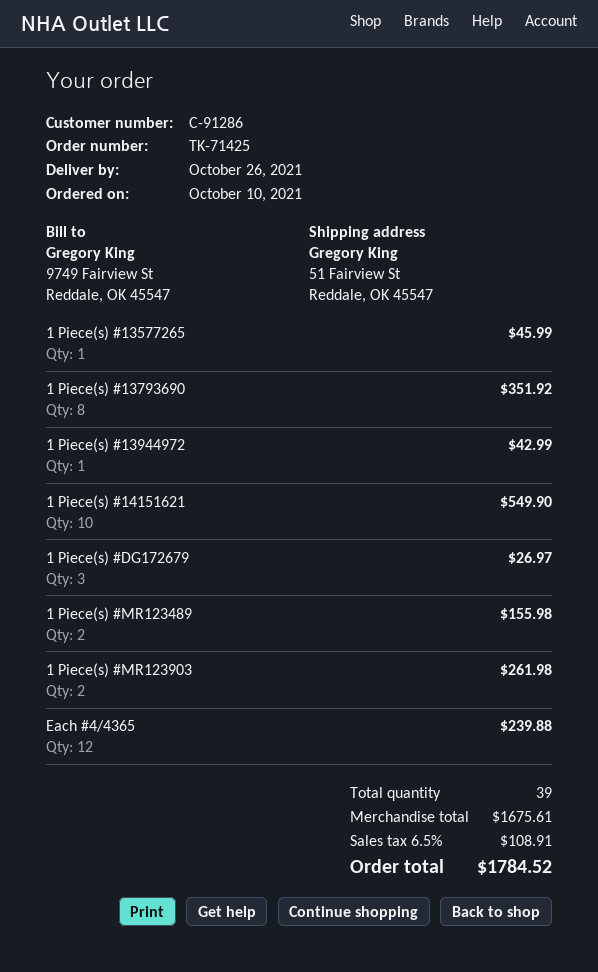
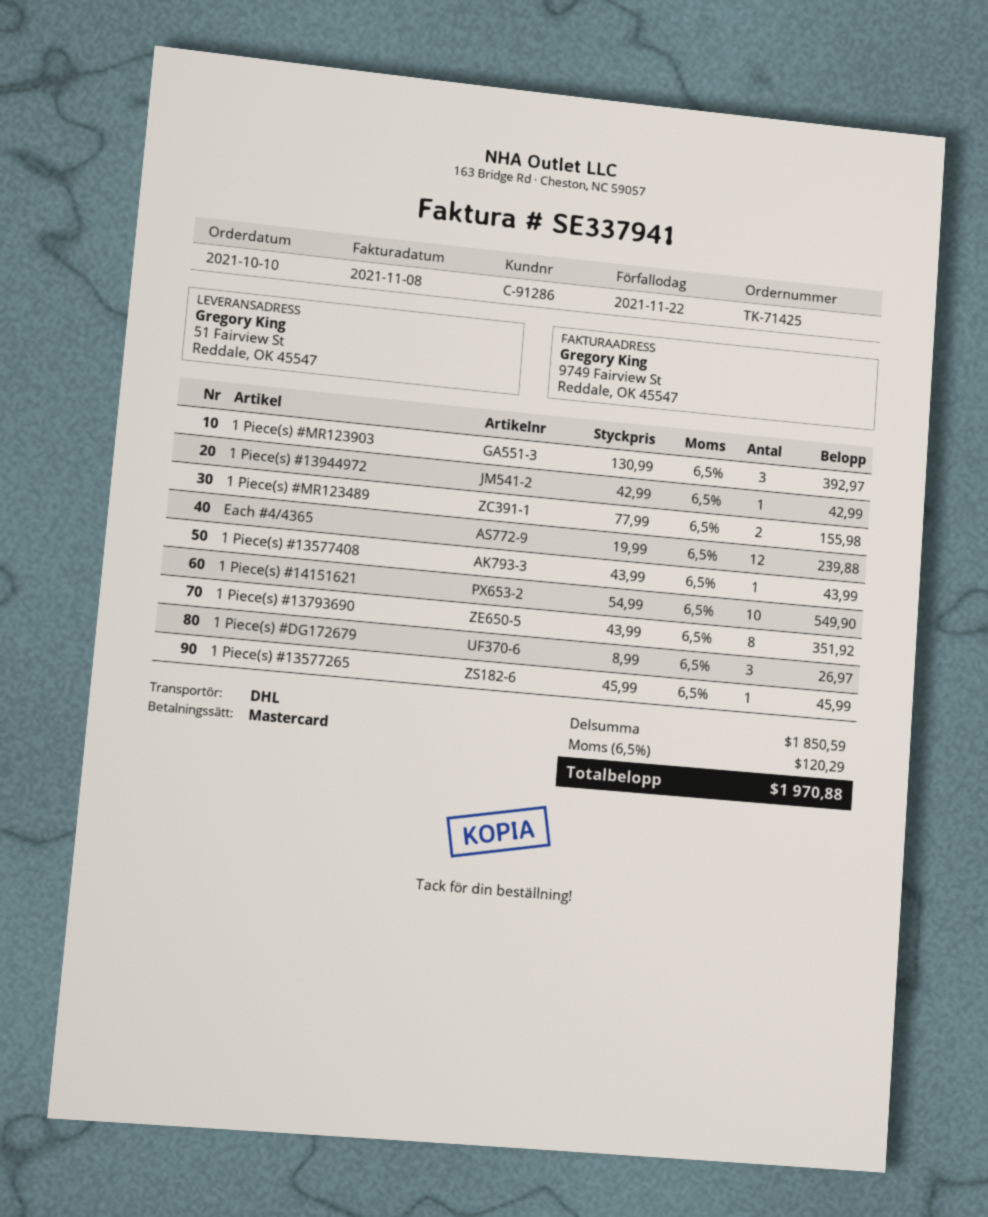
1 Piece(s) #MR123903: 2 for 261.98 -> 3 for 392.97
1 Piece(s) #13577408: none -> 1 for 43.99
subtotal: 1675.61 -> 1850.59
tax: 6.5% = 108.91 -> 6.5% = 120.29
total: 1784.52 -> 1970.88

